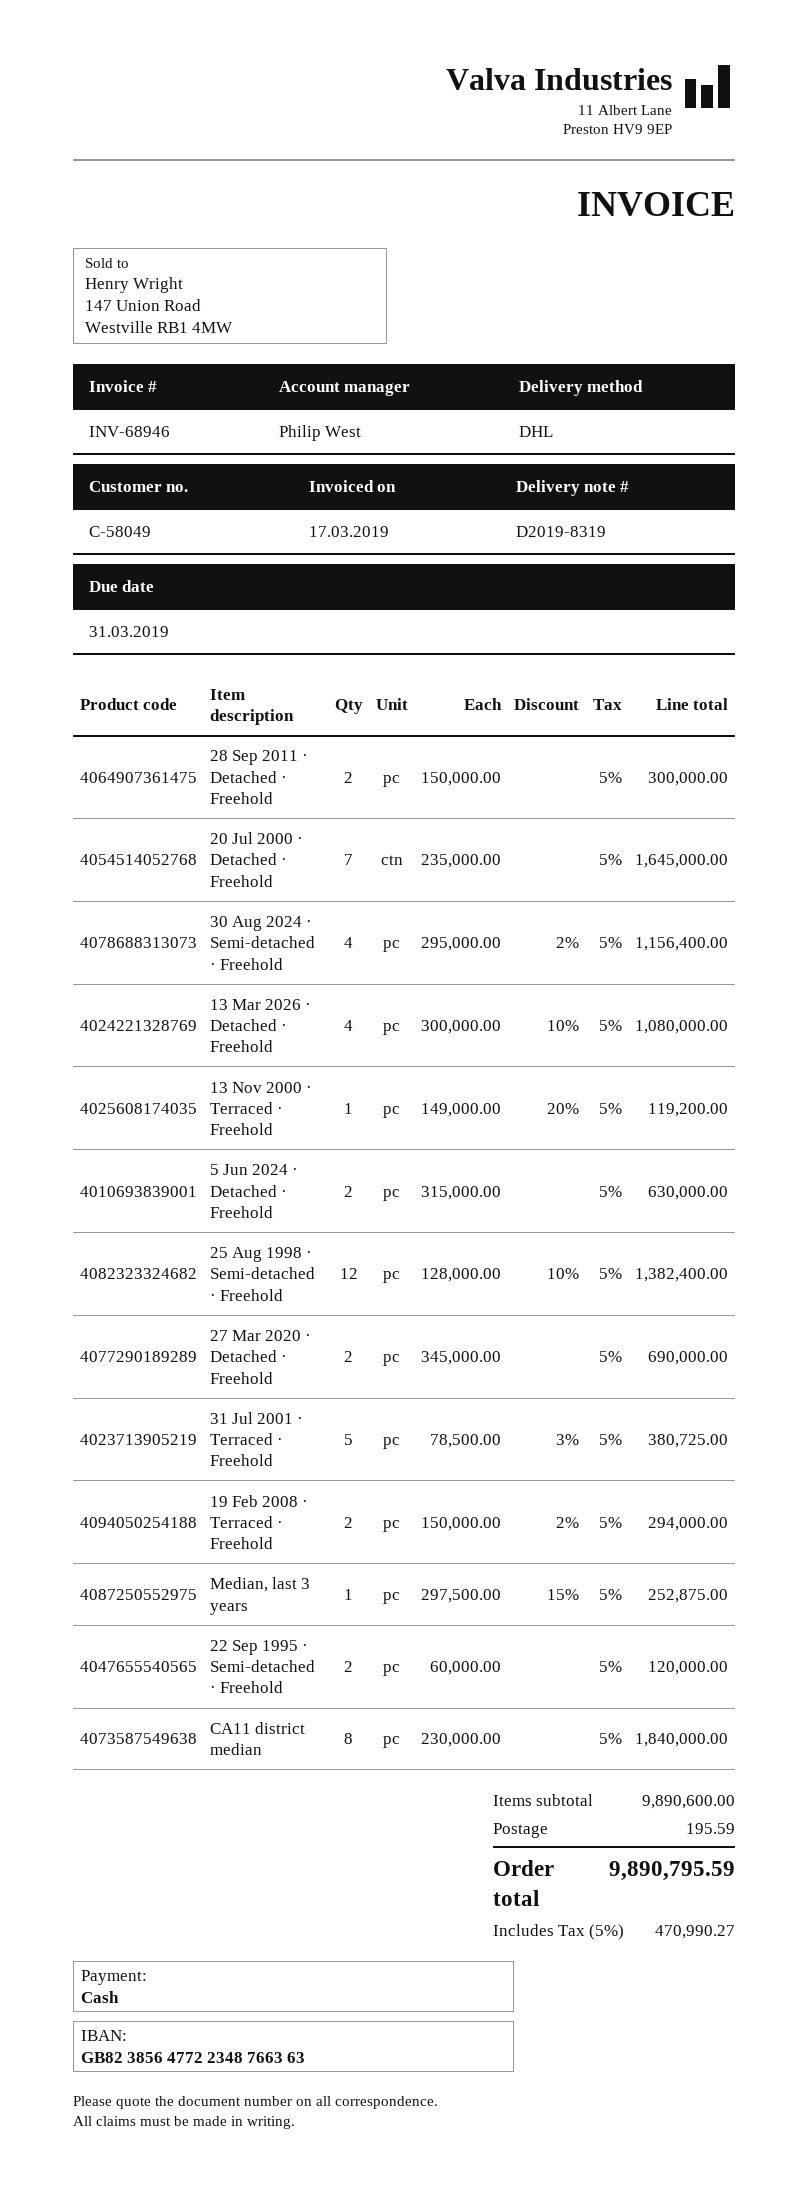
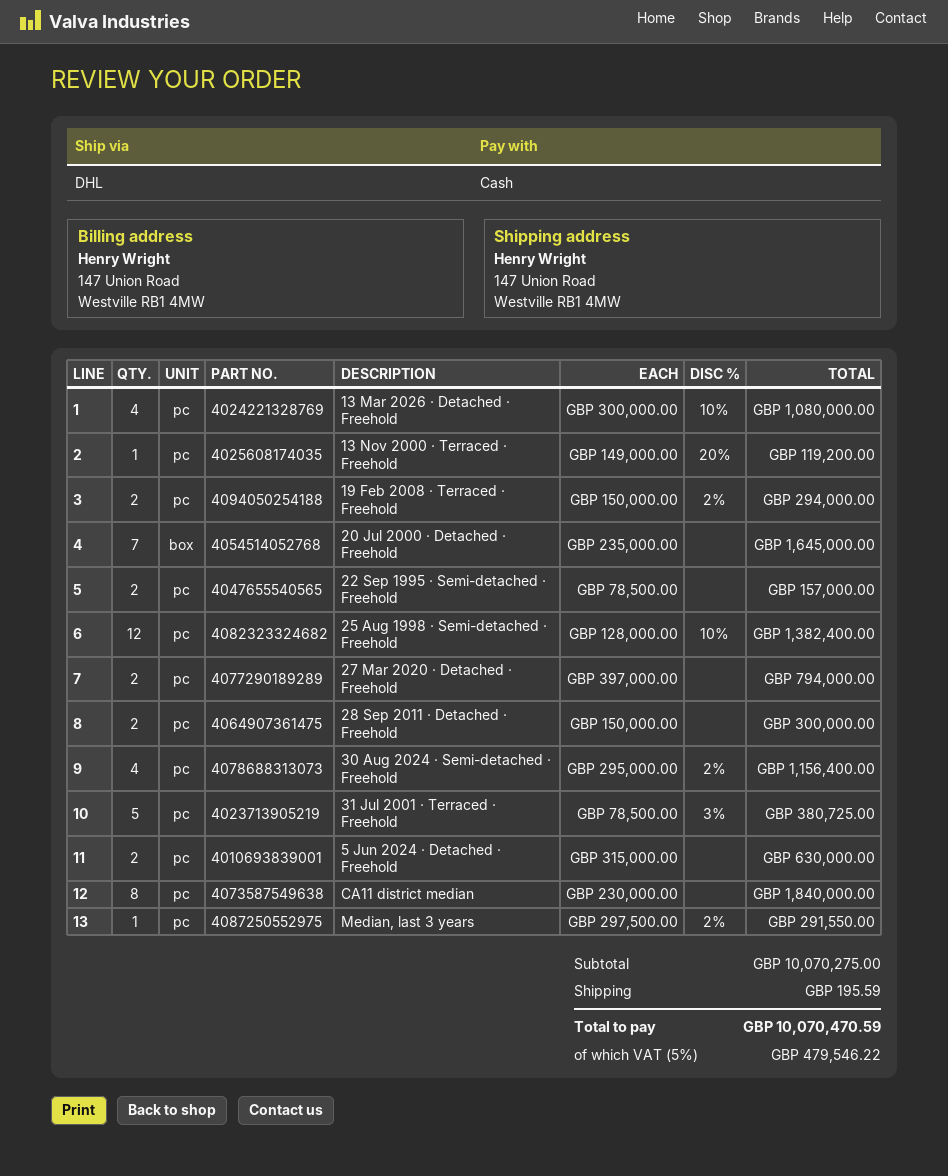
27 Mar 2020 · Detached · Freehold: 2 x 345000.00 = 690000.00 -> 2 x 397000.00 = 794000.00
Median, last 3 years: 1 x 297500.00 - 15% = 252875.00 -> 1 x 297500.00 - 2% = 291550.00
22 Sep 1995 · Semi-detached · Freehold: 2 x 60000.00 = 120000.00 -> 2 x 78500.00 = 157000.00
subtotal: 9890600.00 -> 10070275.00
tax: 5% = 470990.27 -> 5% = 479546.22
total: 9890795.59 -> 10070470.59

